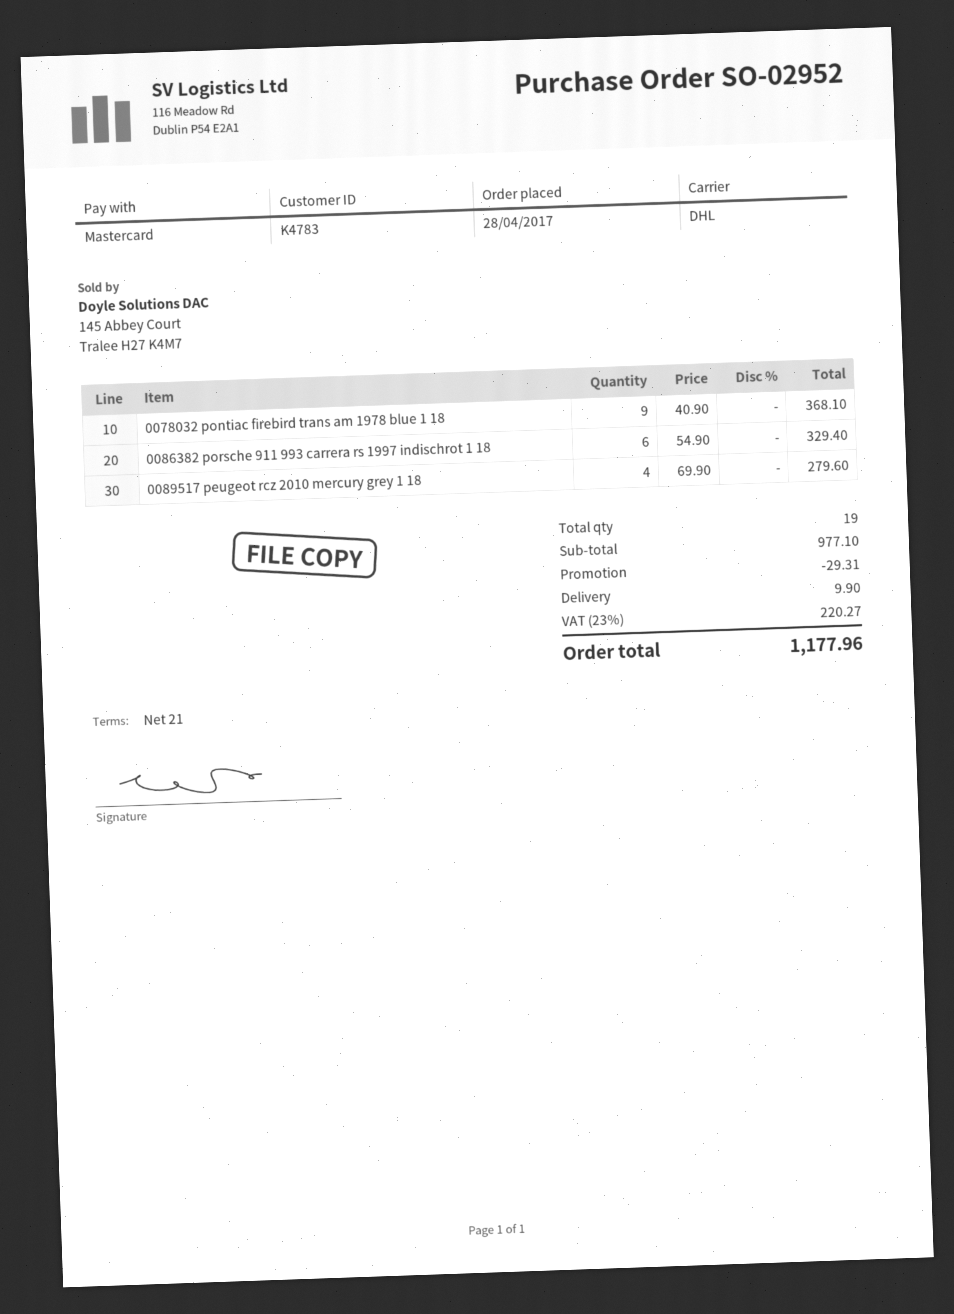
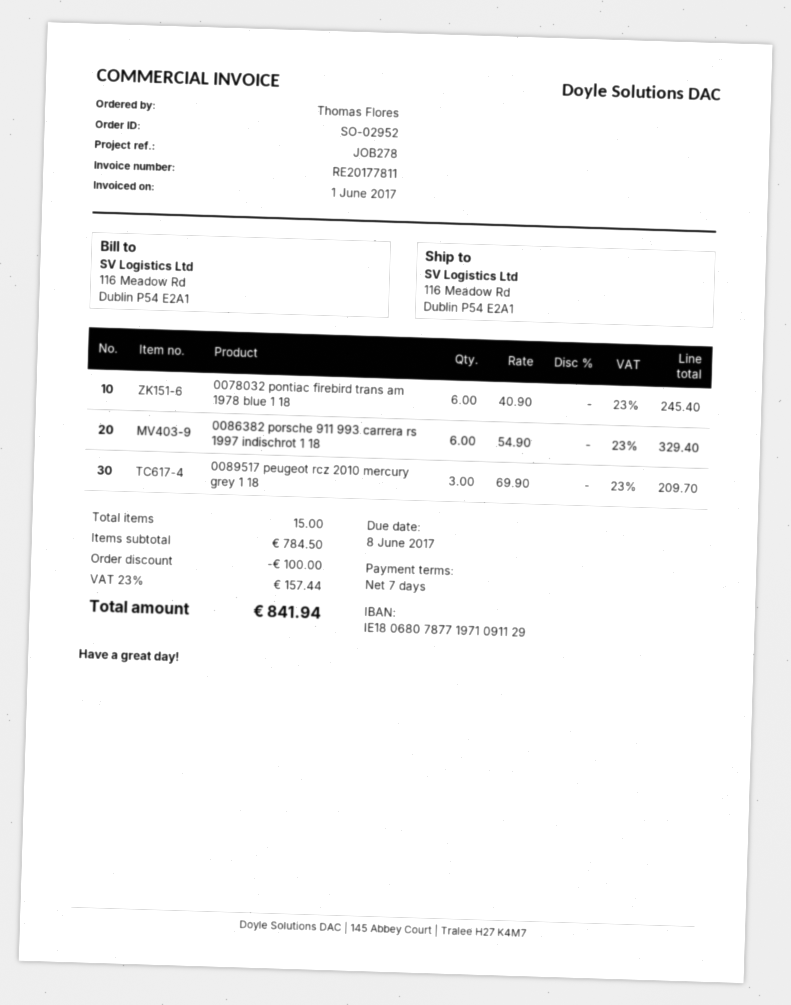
payment terms: 21 days -> 7 days
0078032 pontiac firebird trans am 1978 blue 1 18: 9 x 40.90 = 368.10 -> 6 x 40.90 = 245.40
0089517 peugeot rcz 2010 mercury grey 1 18: 4 x 69.90 = 279.60 -> 3 x 69.90 = 209.70
total quantity: 19 -> 15
subtotal: 977.10 -> 784.50
discount: 29.31 -> 100.00
shipping: 9.90 -> none
tax: 23% = 220.27 -> 23% = 157.44
total: 1177.96 -> 841.94

